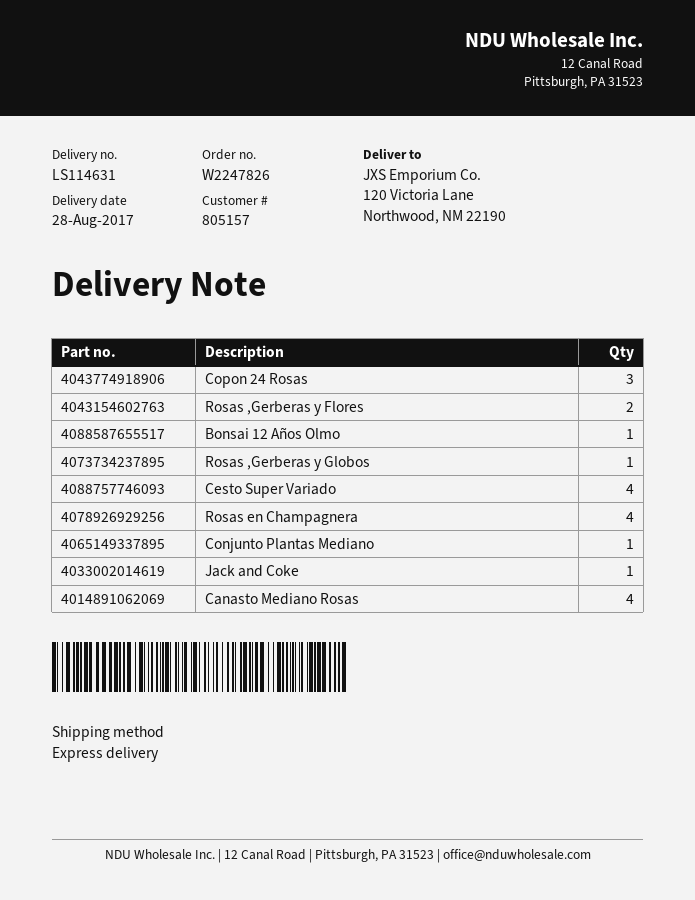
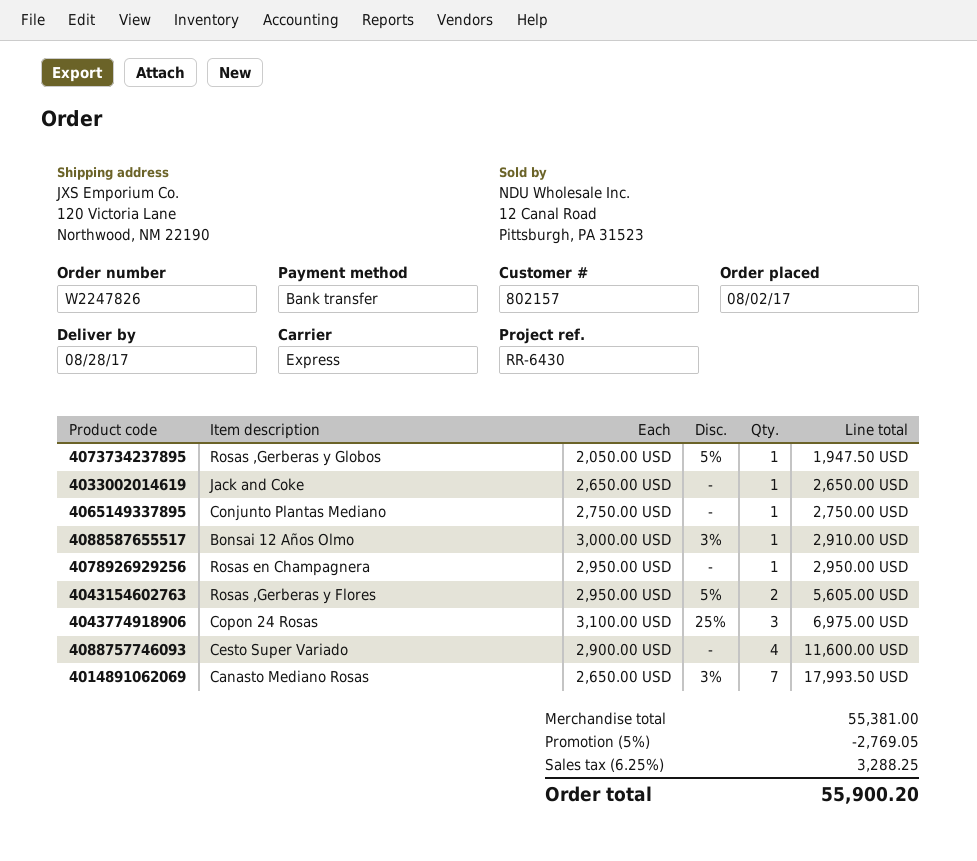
customer number: 805157 -> 802157
Rosas en Champagnera: 4 -> 1
Canasto Mediano Rosas: 4 -> 7

